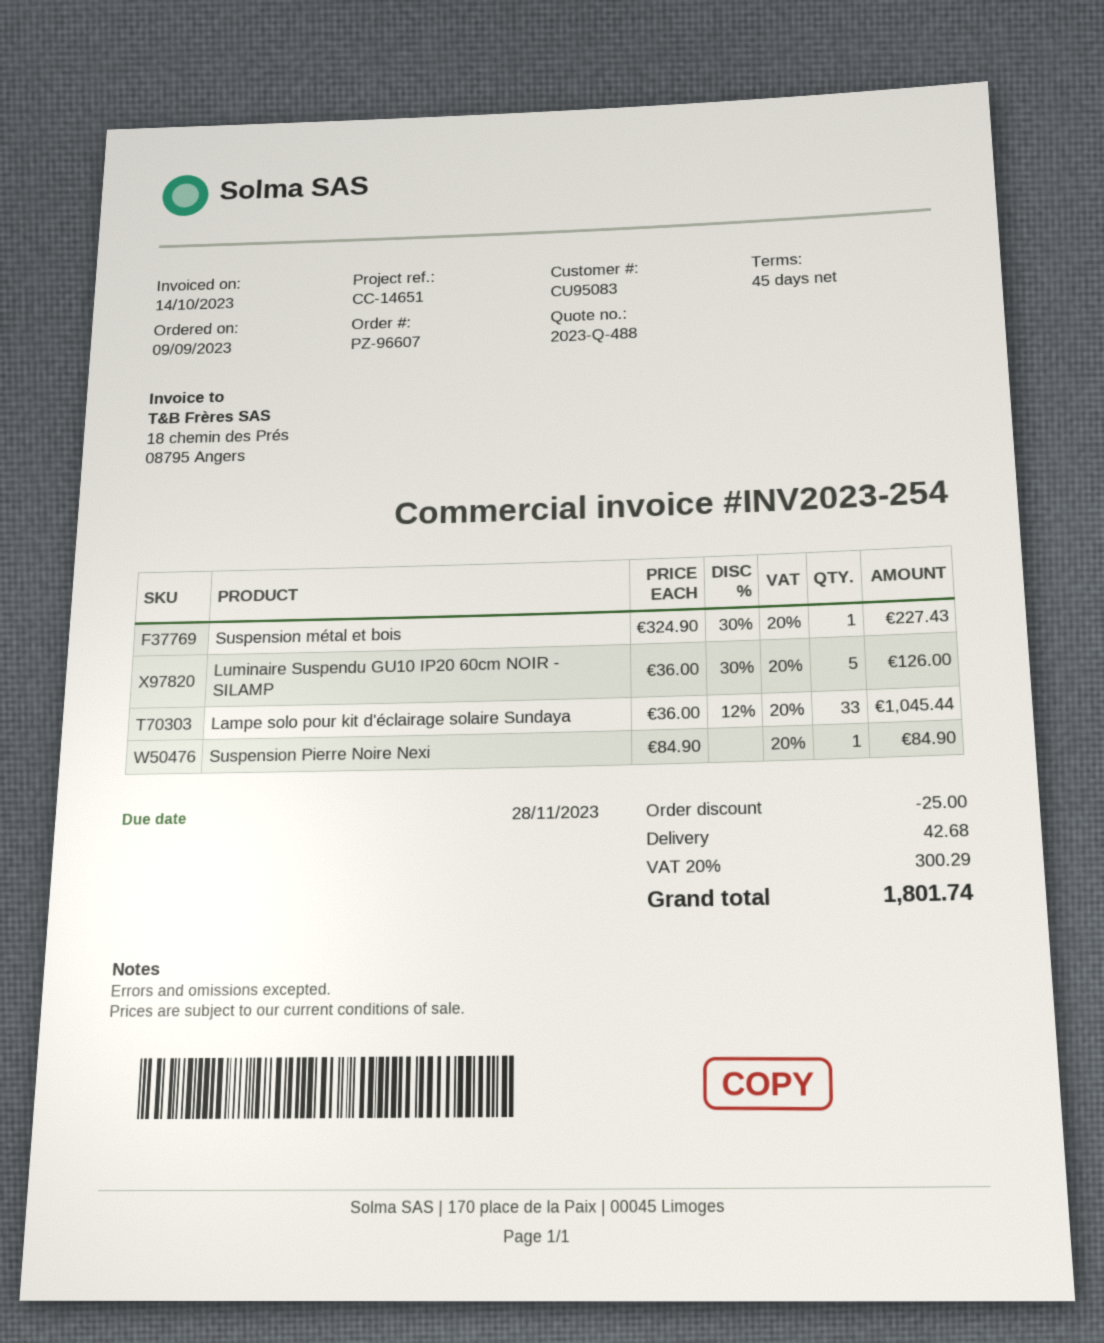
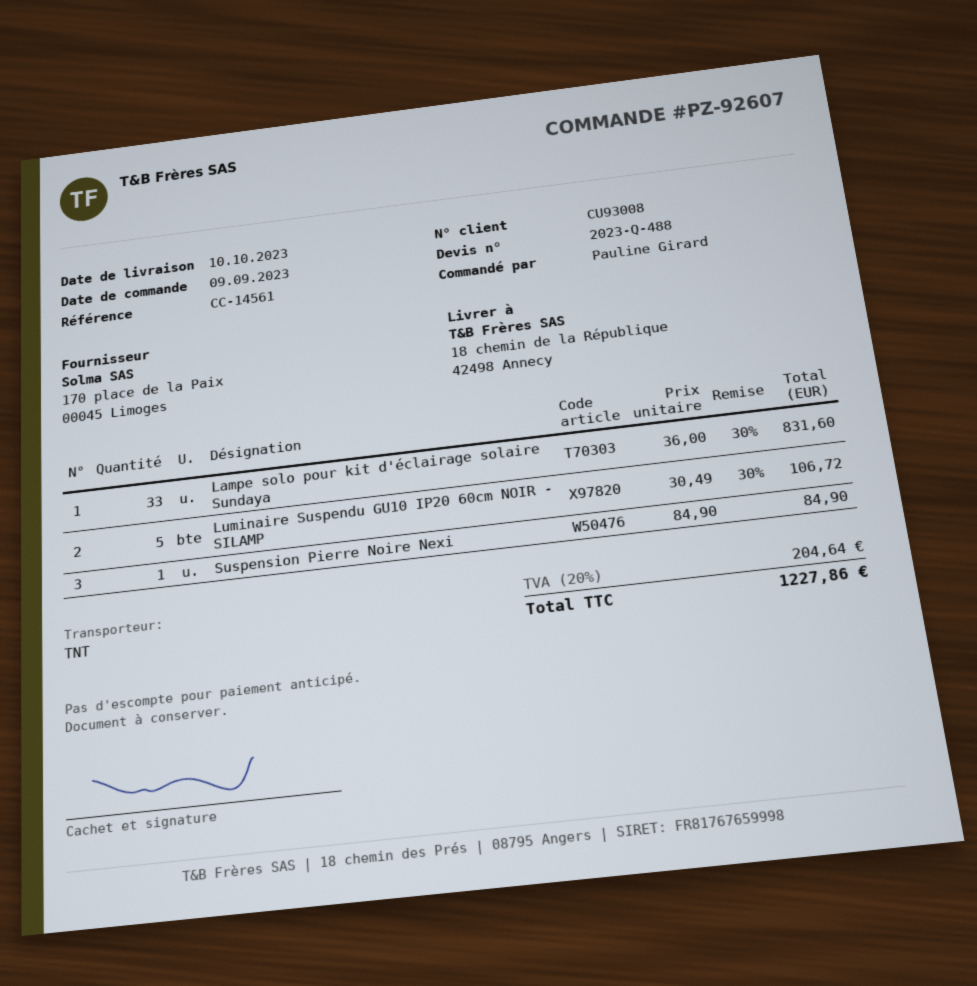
order number: PZ-96607 -> PZ-92607
customer number: CU95083 -> CU93008
reference: CC-14651 -> CC-14561
Suspension métal et bois: 1 x 324.90 - 30% = 227.43 -> none
Luminaire Suspendu GU10 IP20 60cm NOIR - SILAMP: 5 x 36.00 - 30% = 126.00 -> 5 x 30.49 - 30% = 106.72
Lampe solo pour kit d'éclairage solaire Sundaya: 33 x 36.00 - 12% = 1045.44 -> 33 x 36.00 - 30% = 831.60
discount: 25.00 -> none
shipping: 42.68 -> none
tax: 20% = 300.29 -> 20% = 204.64
total: 1801.74 -> 1227.86

